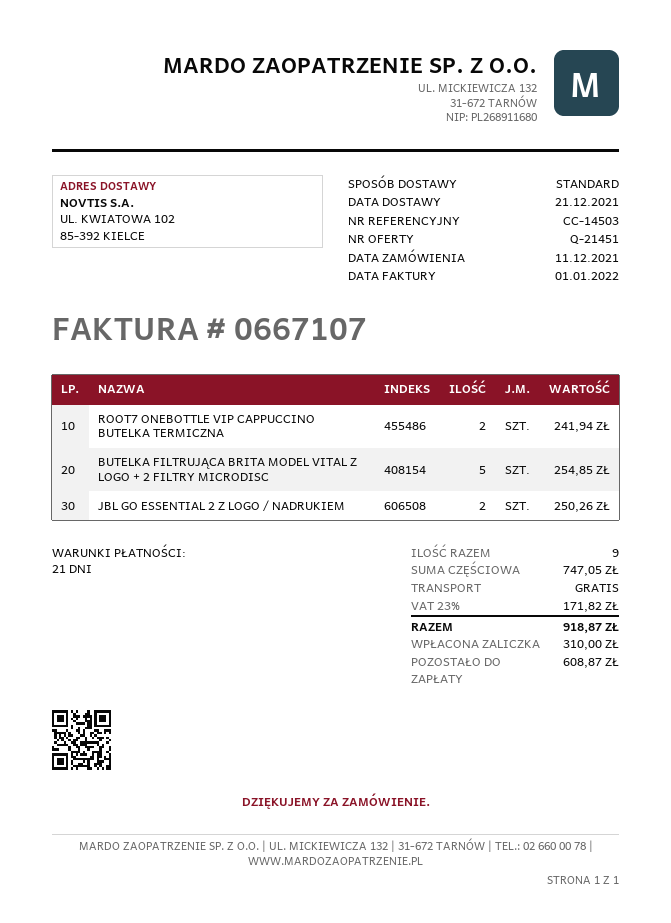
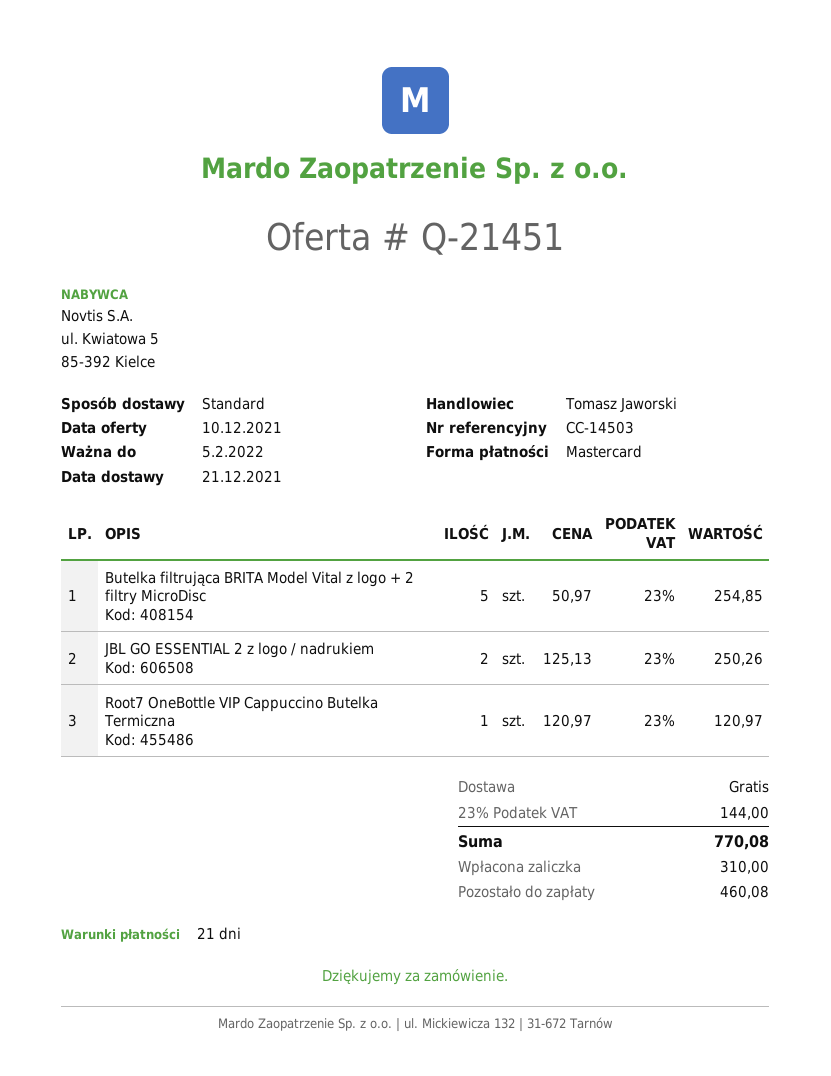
ROOT7 ONEBOTTLE VIP CAPPUCCINO BUTELKA TERMICZNA: 2 for 241.94 -> 1 for 120.97
tax: 23% = 171.82 -> 23% = 144.00
total: 918.87 -> 770.08
balance: 608.87 -> 460.08

